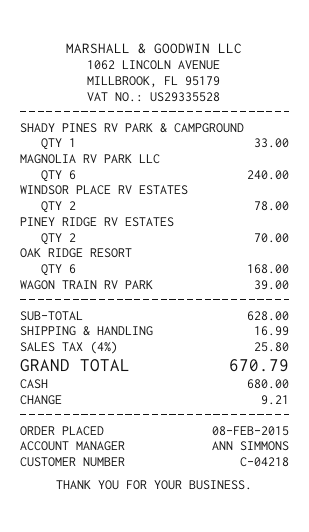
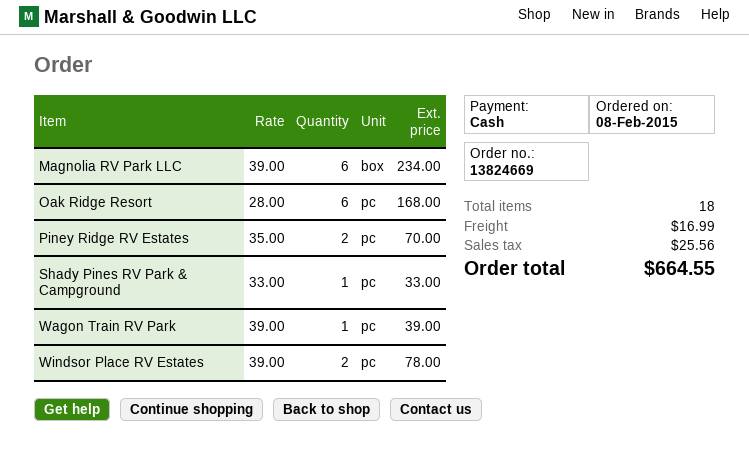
MAGNOLIA RV PARK LLC: 6 for 240.00 -> 6 for 234.00
tax: 25.80 -> 25.56
total: 670.79 -> 664.55

